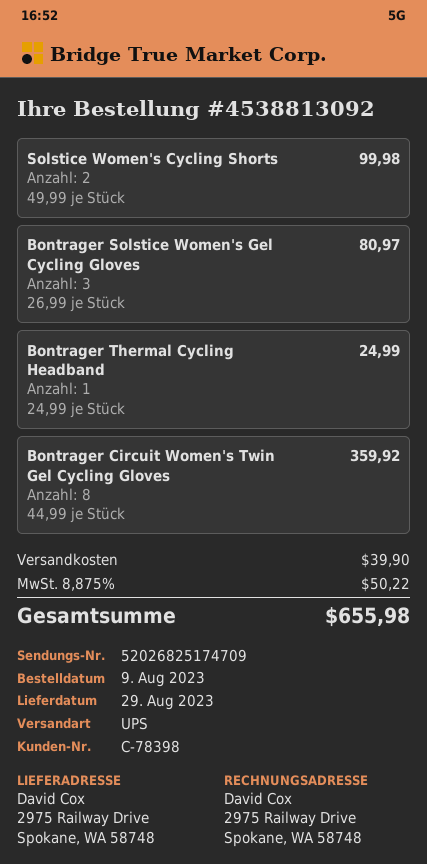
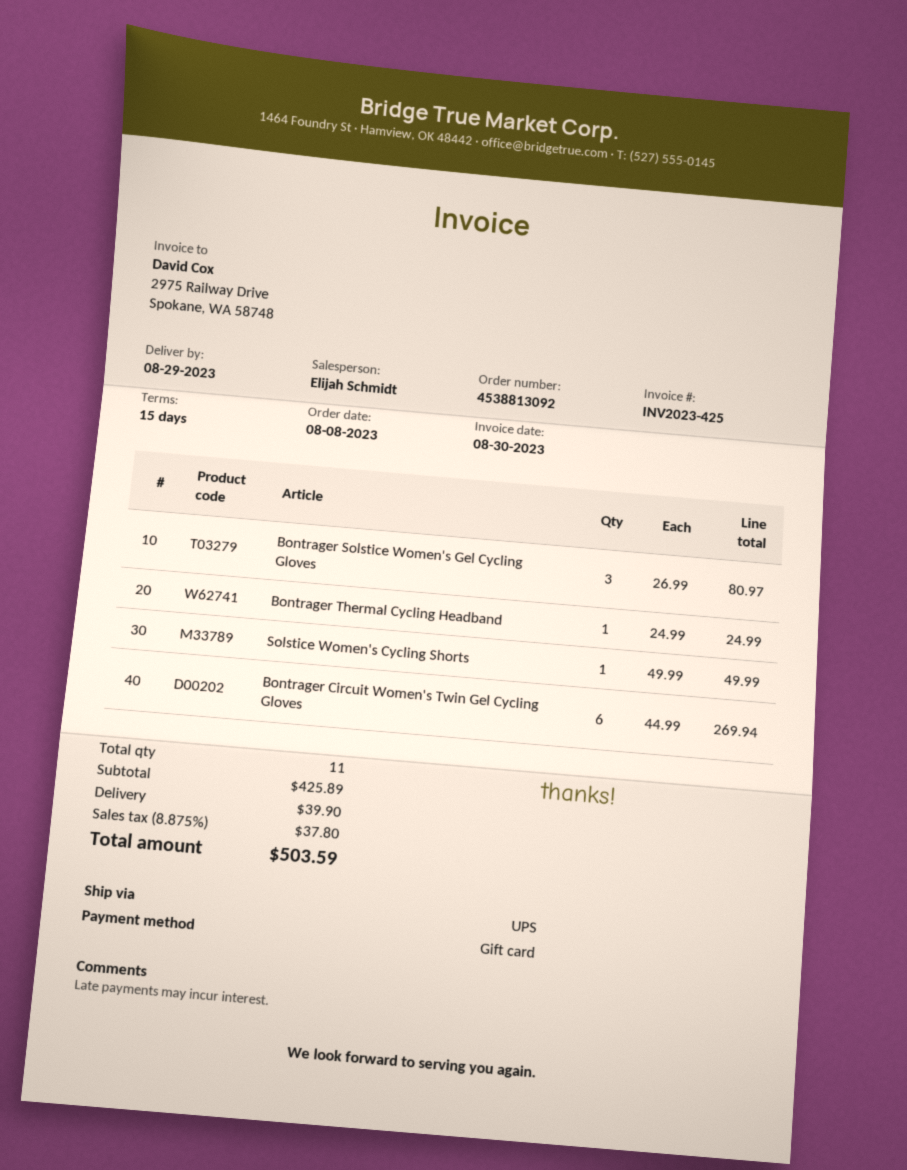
order date: 2023-08-09 -> 2023-08-08
Solstice Women's Cycling Shorts: 2 x 49.99 = 99.98 -> 1 x 49.99 = 49.99
Bontrager Circuit Women's Twin Gel Cycling Gloves: 8 x 44.99 = 359.92 -> 6 x 44.99 = 269.94
tax: 8.875% = 50.22 -> 8.875% = 37.80
total: 655.98 -> 503.59

